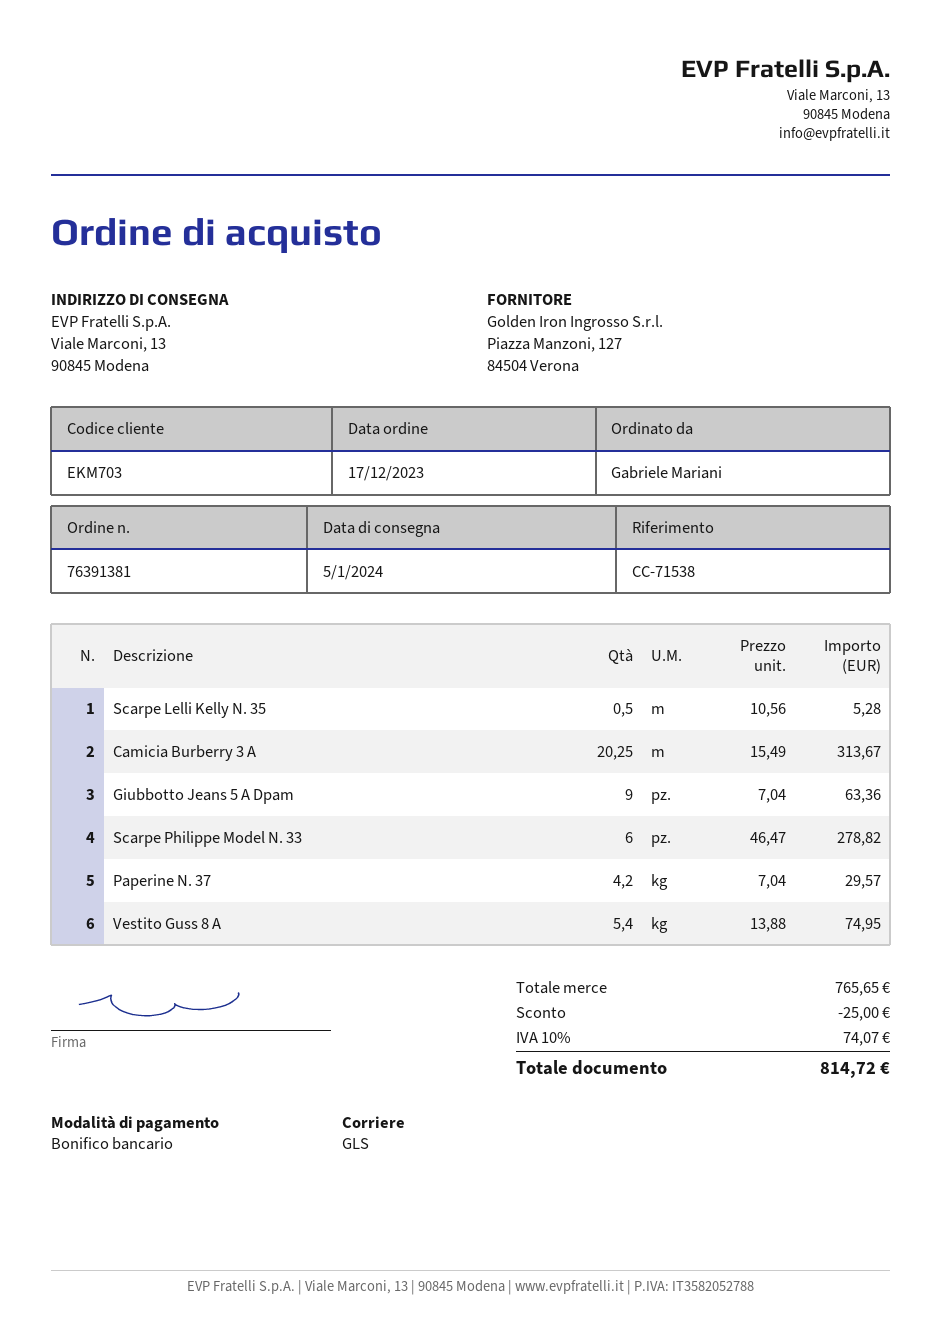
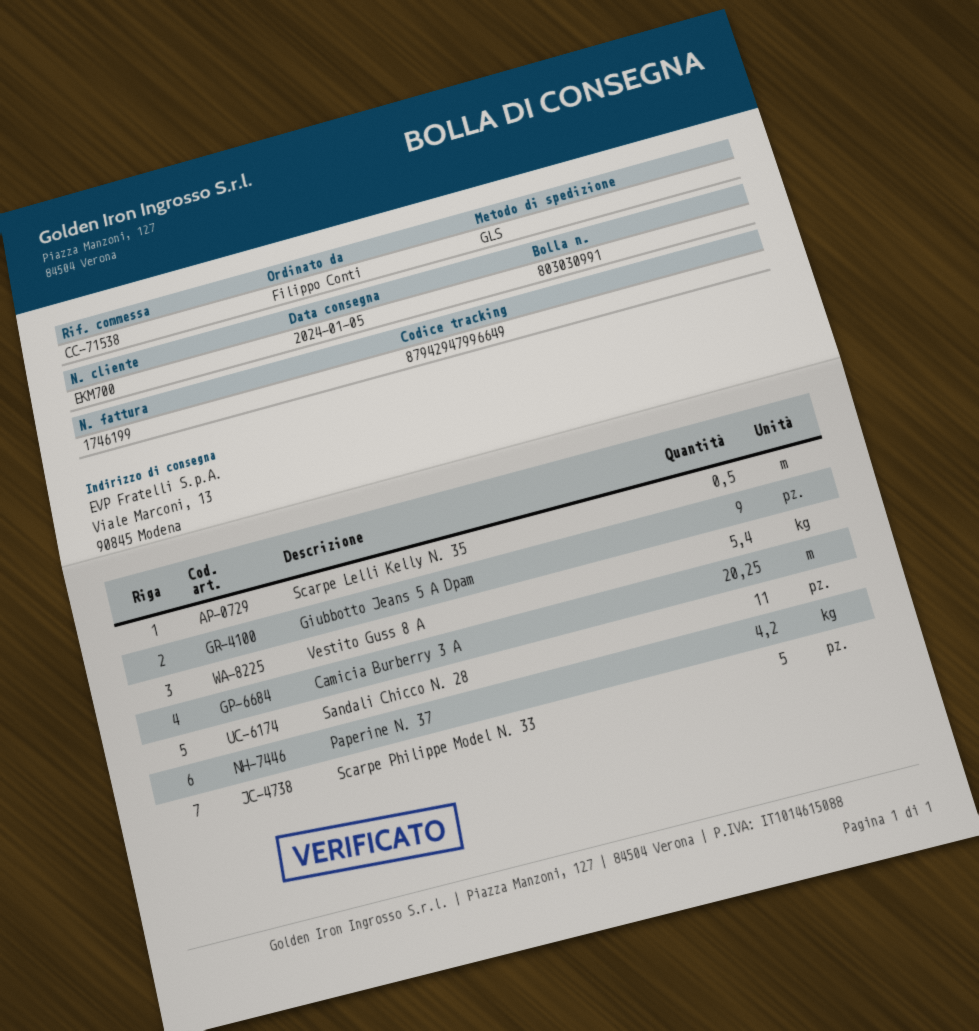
customer number: EKM703 -> EKM700
ordered by: Gabriele Mariani -> Filippo Conti
Scarpe Philippe Model N. 33: 6 -> 5
Sandali Chicco N. 28: none -> 11

